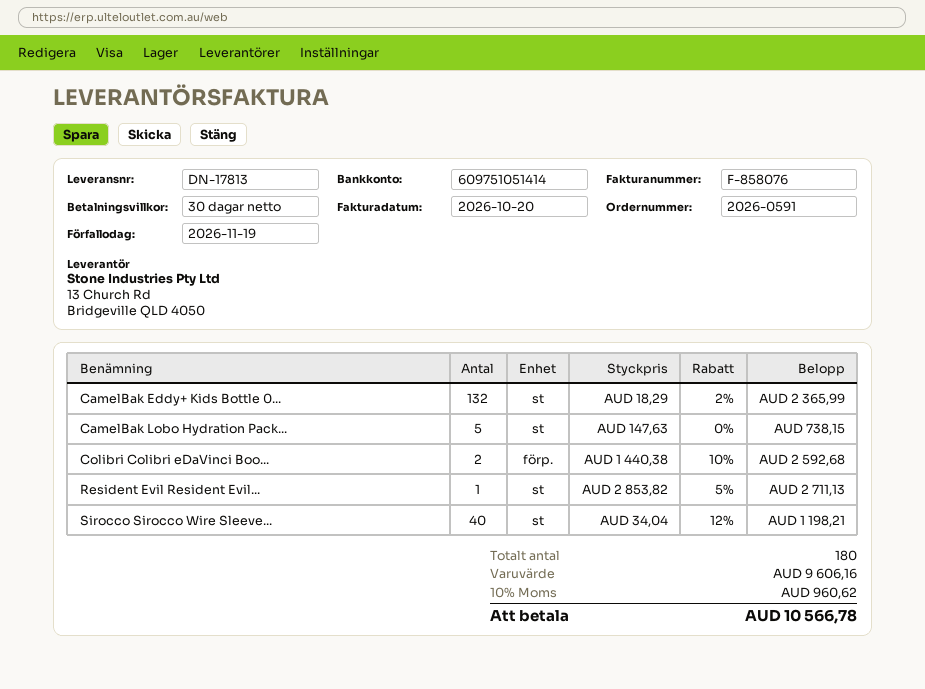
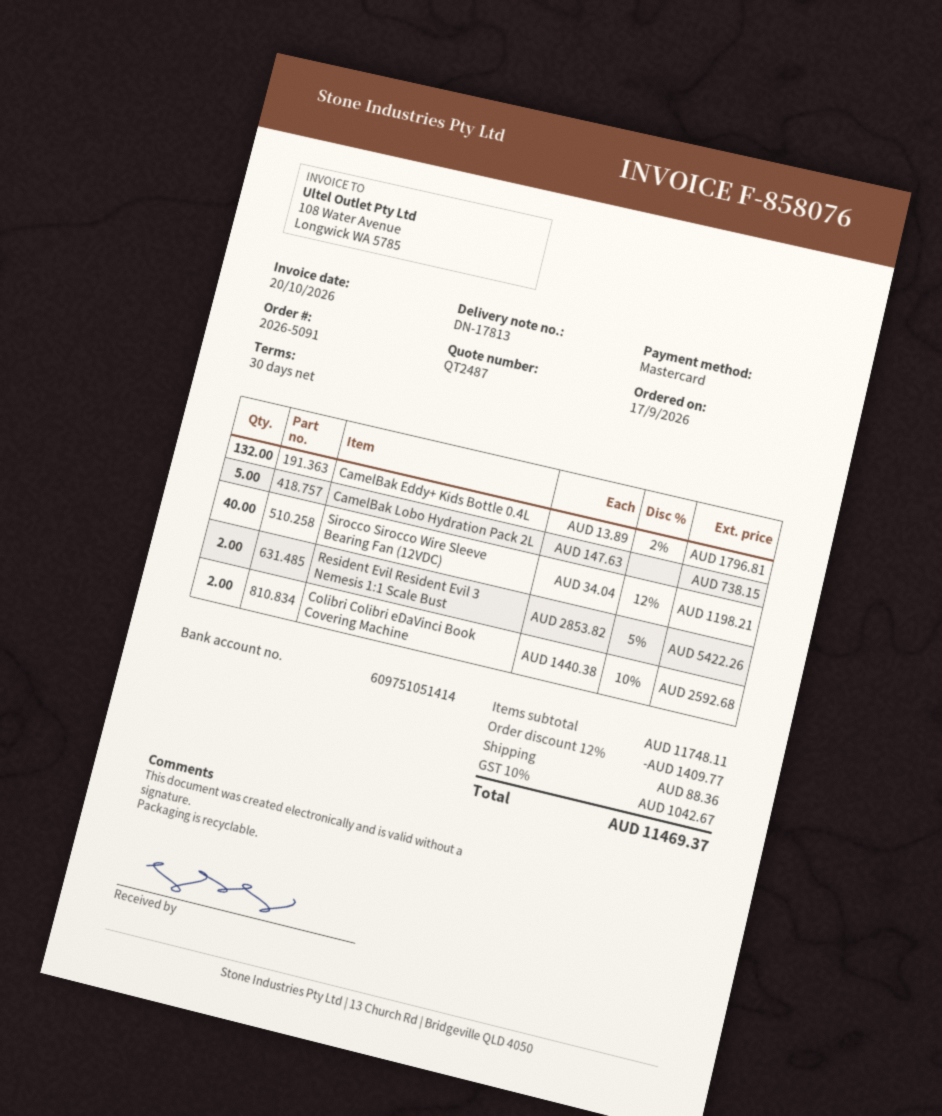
order number: 2026-0591 -> 2026-5091
CamelBak Eddy+ Kids Bottle 0...: 132 x 18.29 - 2% = 2365.99 -> 132 x 13.89 - 2% = 1796.81
Resident Evil Resident Evil...: 1 x 2853.82 - 5% = 2711.13 -> 2 x 2853.82 - 5% = 5422.26
subtotal: 9606.16 -> 11748.11
discount: none -> 12% = 1409.77
shipping: none -> 88.36
tax: 10% = 960.62 -> 10% = 1042.67
total: 10566.78 -> 11469.37

